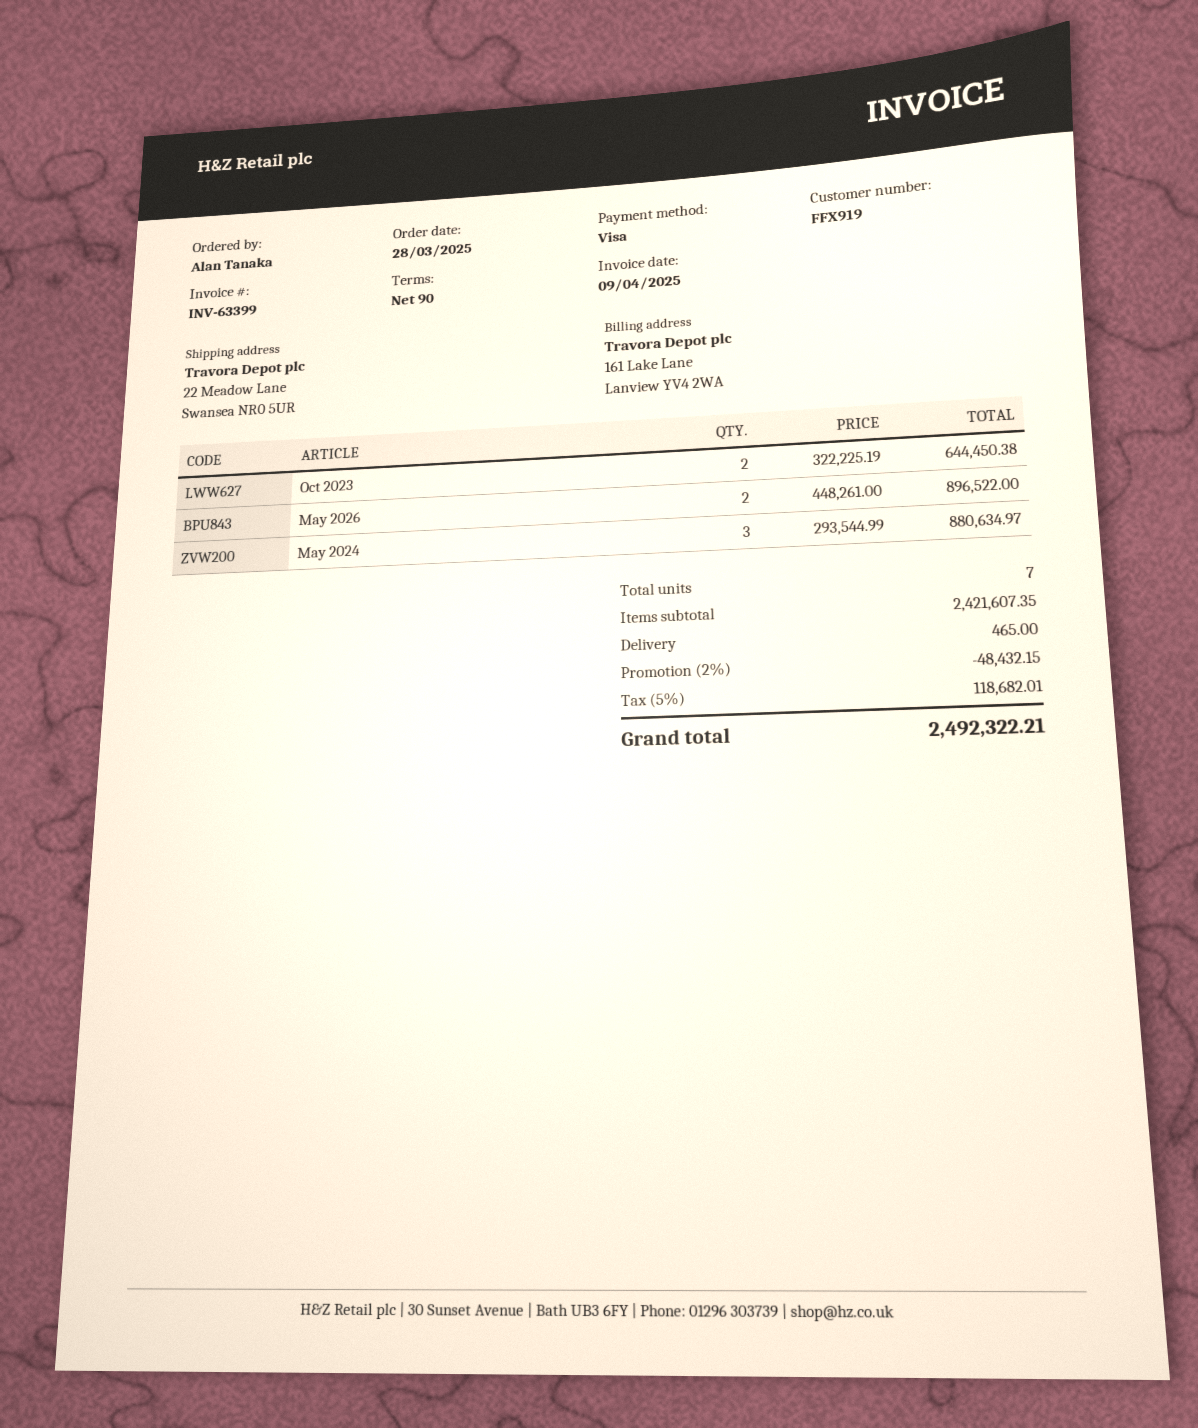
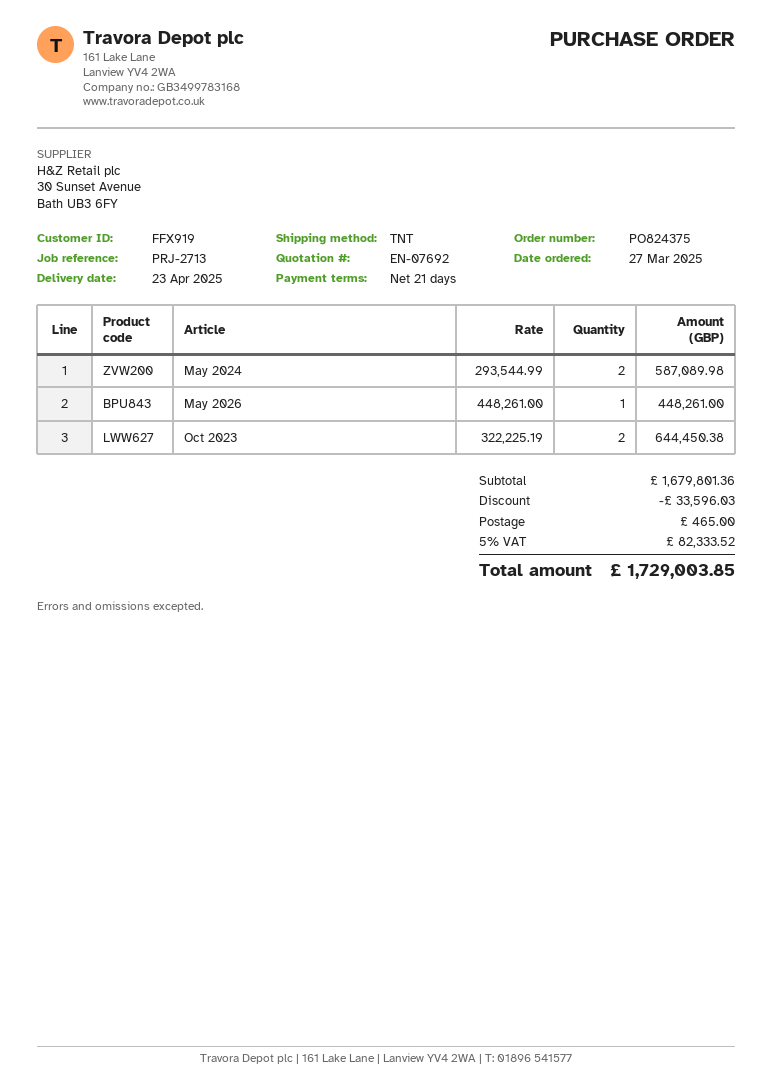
order date: 2025-03-28 -> 2025-03-27
payment terms: 90 days -> 21 days
May 2026: 2 x 448261.00 = 896522.00 -> 1 x 448261.00 = 448261.00
May 2024: 3 x 293544.99 = 880634.97 -> 2 x 293544.99 = 587089.98
subtotal: 2421607.35 -> 1679801.36
discount: 48432.15 -> 33596.03
tax: 5% = 118682.01 -> 5% = 82333.52
total: 2492322.21 -> 1729003.85

